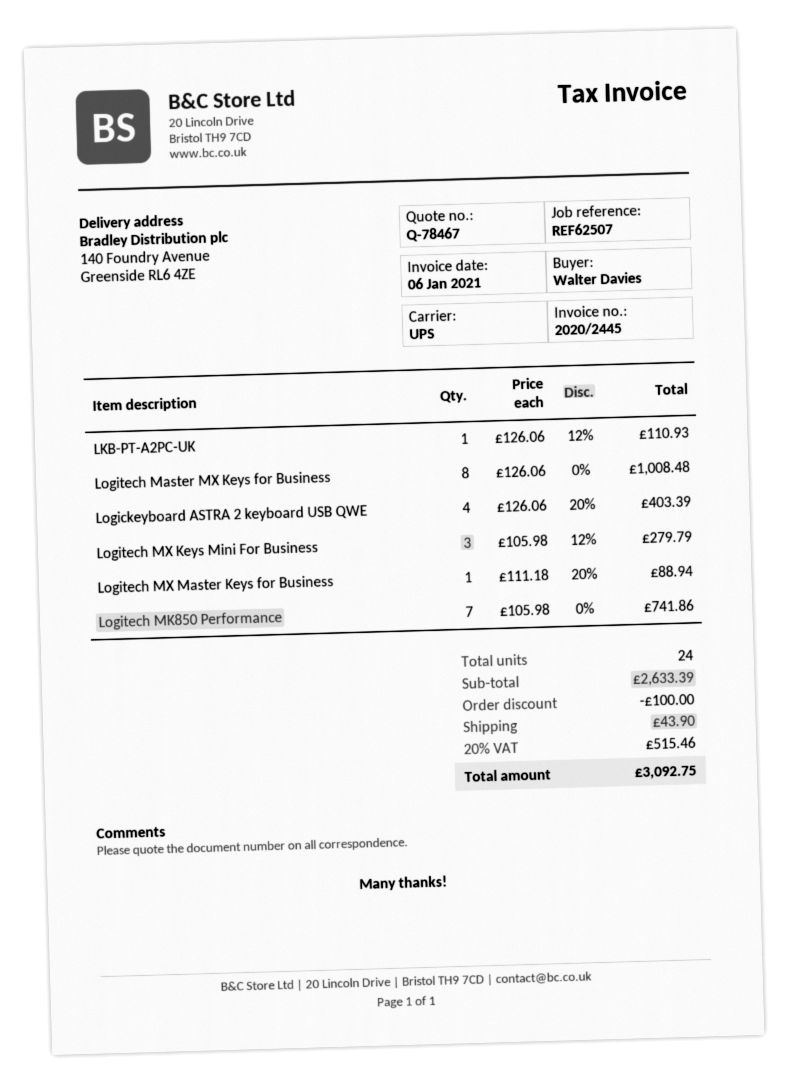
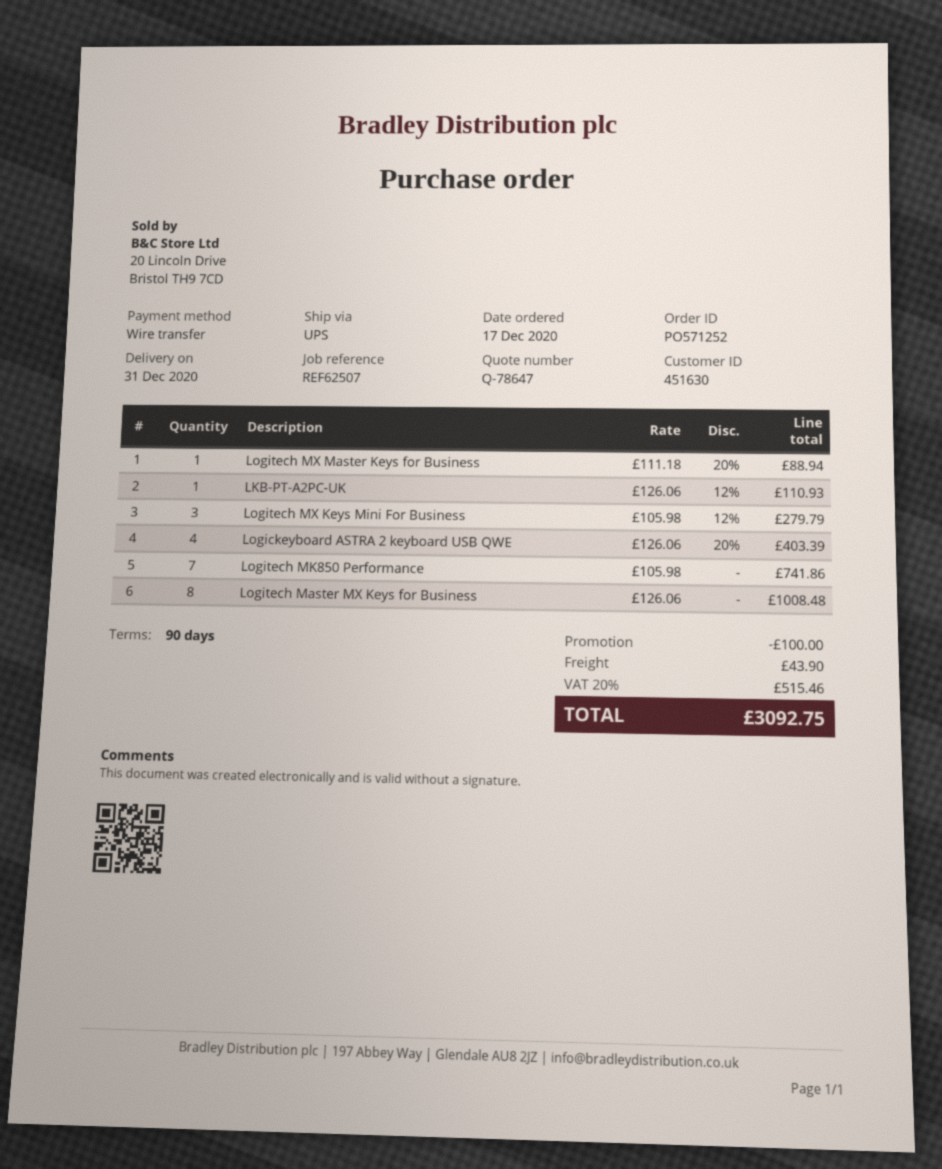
quote number: Q-78467 -> Q-78647

